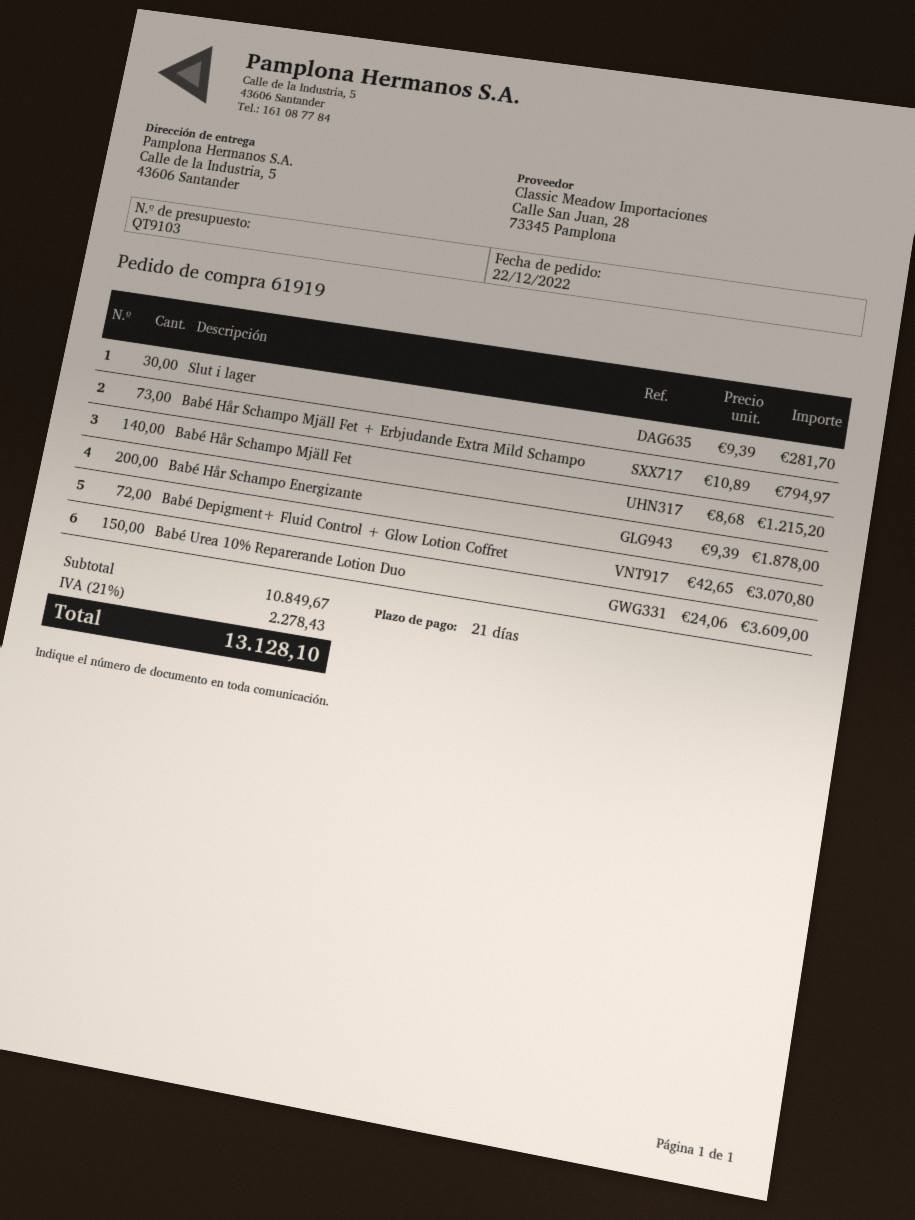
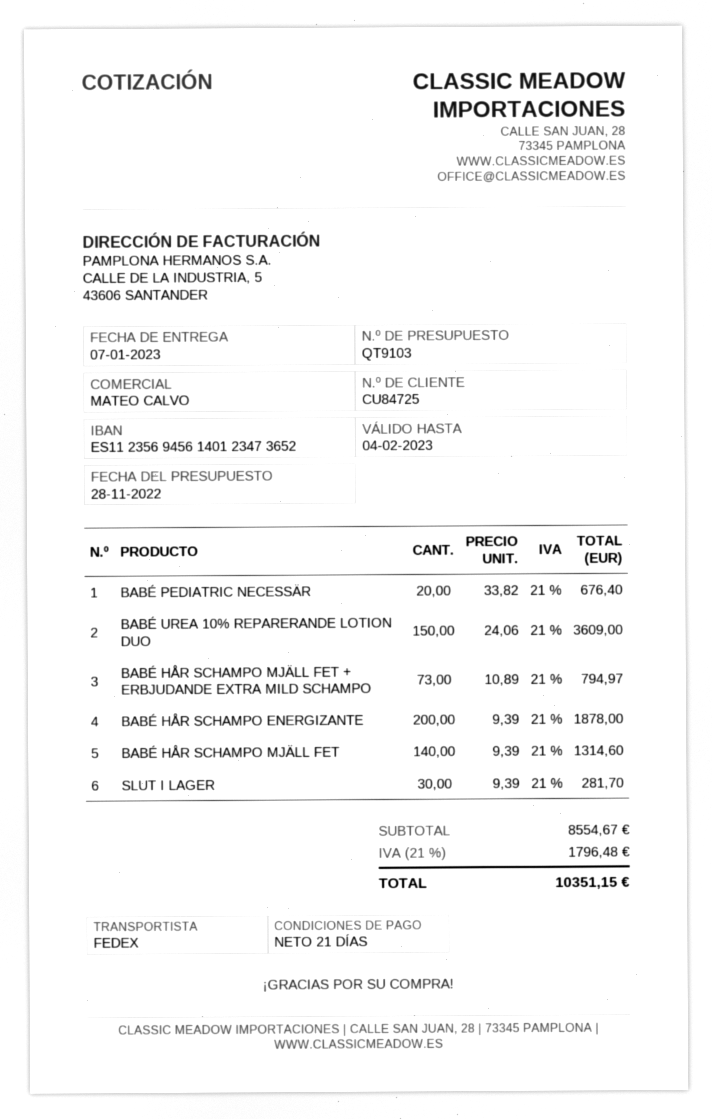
Babé Hår Schampo Mjäll Fet: 140 x 8.68 = 1215.20 -> 140 x 9.39 = 1314.60
Babé Depigment+ Fluid Control + Glow Lotion Coffret: 72 x 42.65 = 3070.80 -> none
BABÉ PEDIATRIC NECESSÄR: none -> 20 x 33.82 = 676.40
subtotal: 10849.67 -> 8554.67
tax: 21% = 2278.43 -> 21% = 1796.48
total: 13128.10 -> 10351.15

